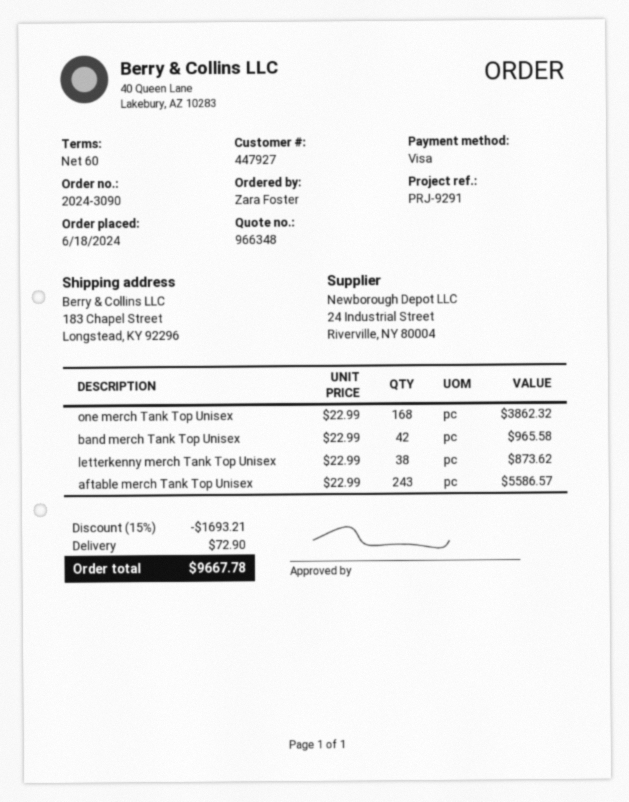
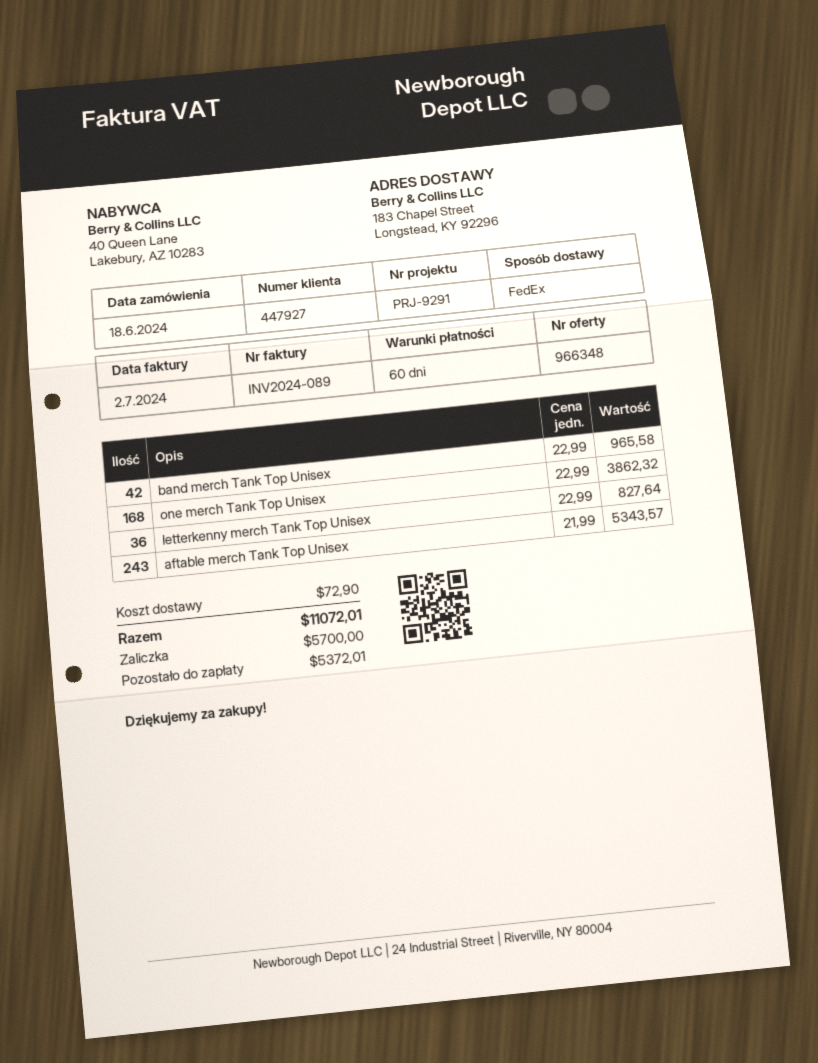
letterkenny merch Tank Top Unisex: 38 x 22.99 = 873.62 -> 36 x 22.99 = 827.64
aftable merch Tank Top Unisex: 243 x 22.99 = 5586.57 -> 243 x 21.99 = 5343.57
discount: 15% = 1693.21 -> none
total: 9667.78 -> 11072.01

